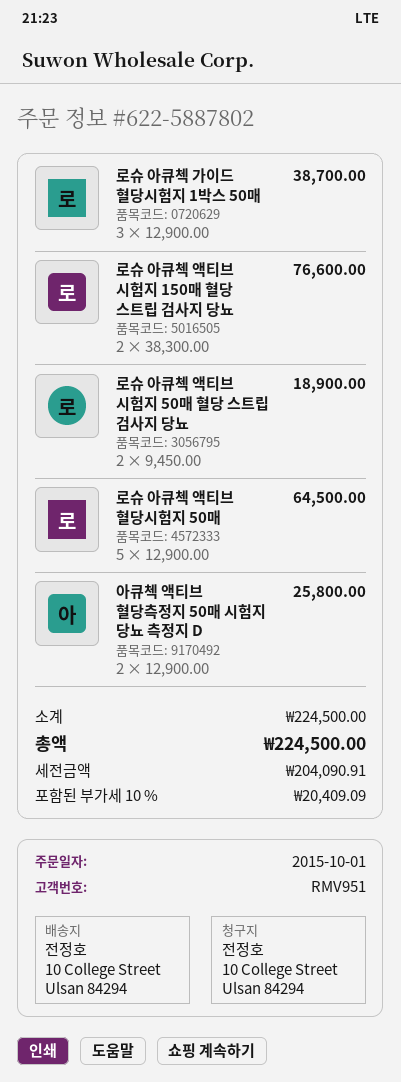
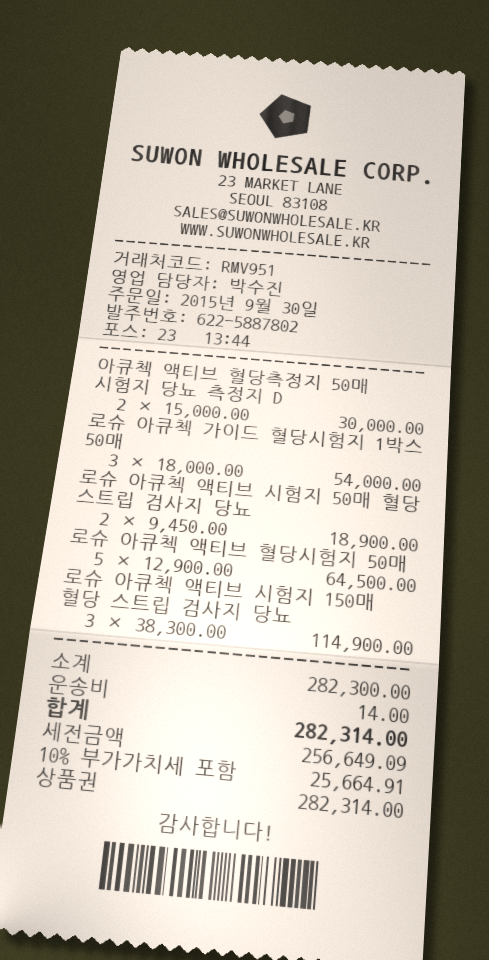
order date: 2015-10-01 -> 2015-09-30
로슈 아큐첵 가이드 혈당시험지 1박스 50매: 3 x 12900.00 = 38700.00 -> 3 x 18000.00 = 54000.00
로슈 아큐첵 액티브 시험지 150매 혈당 스트립 검사지 당뇨: 2 x 38300.00 = 76600.00 -> 3 x 38300.00 = 114900.00
아큐첵 액티브 혈당측정지 50매 시험지 당뇨 측정지 D: 2 x 12900.00 = 25800.00 -> 2 x 15000.00 = 30000.00
subtotal: 224500.00 -> 282300.00
shipping: none -> 14.00
net: 204090.91 -> 256649.09
tax: 10% = 20409.09 -> 10% = 25664.91
total: 224500.00 -> 282314.00

